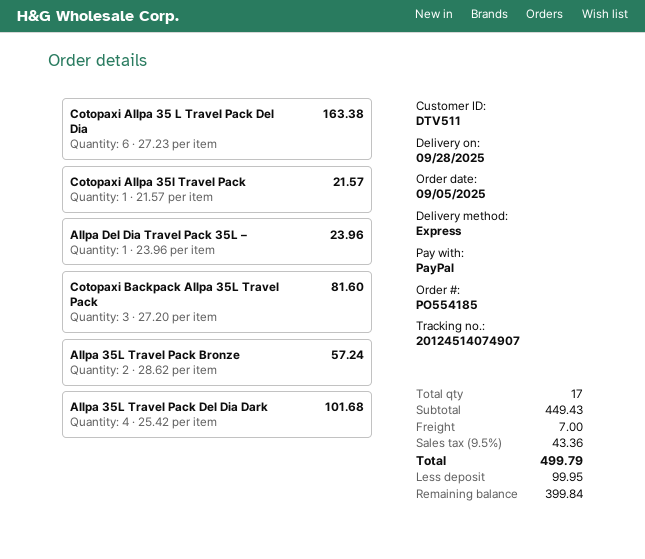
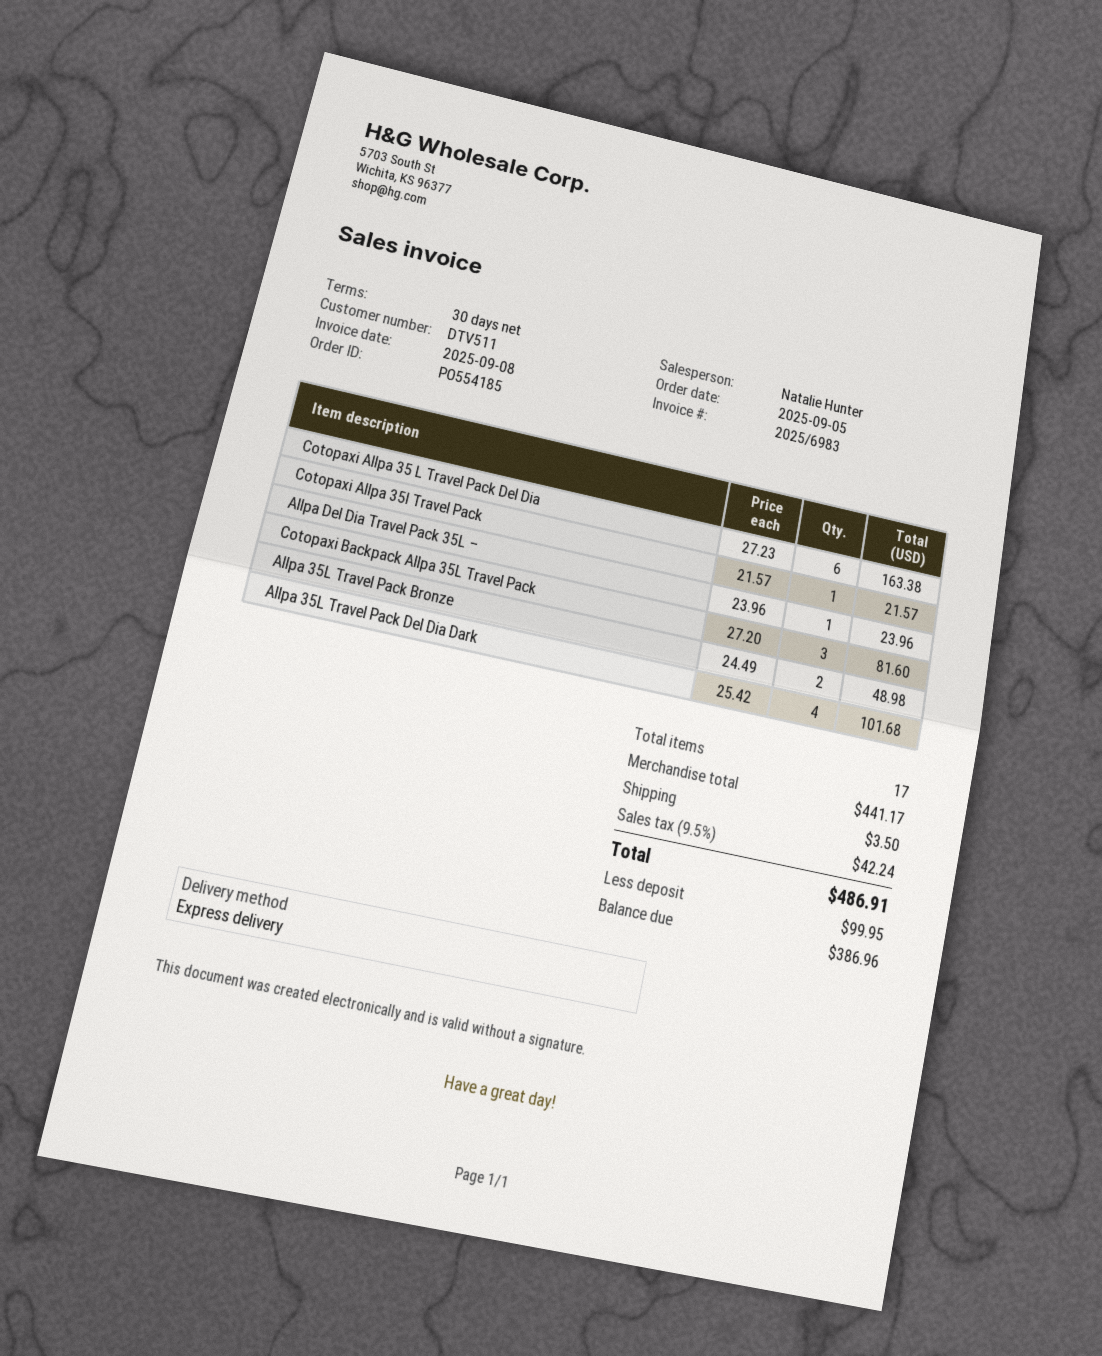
Allpa 35L Travel Pack Bronze: 2 x 28.62 = 57.24 -> 2 x 24.49 = 48.98
subtotal: 449.43 -> 441.17
shipping: 7.00 -> 3.50
tax: 9.5% = 43.36 -> 9.5% = 42.24
total: 499.79 -> 486.91
balance: 399.84 -> 386.96

